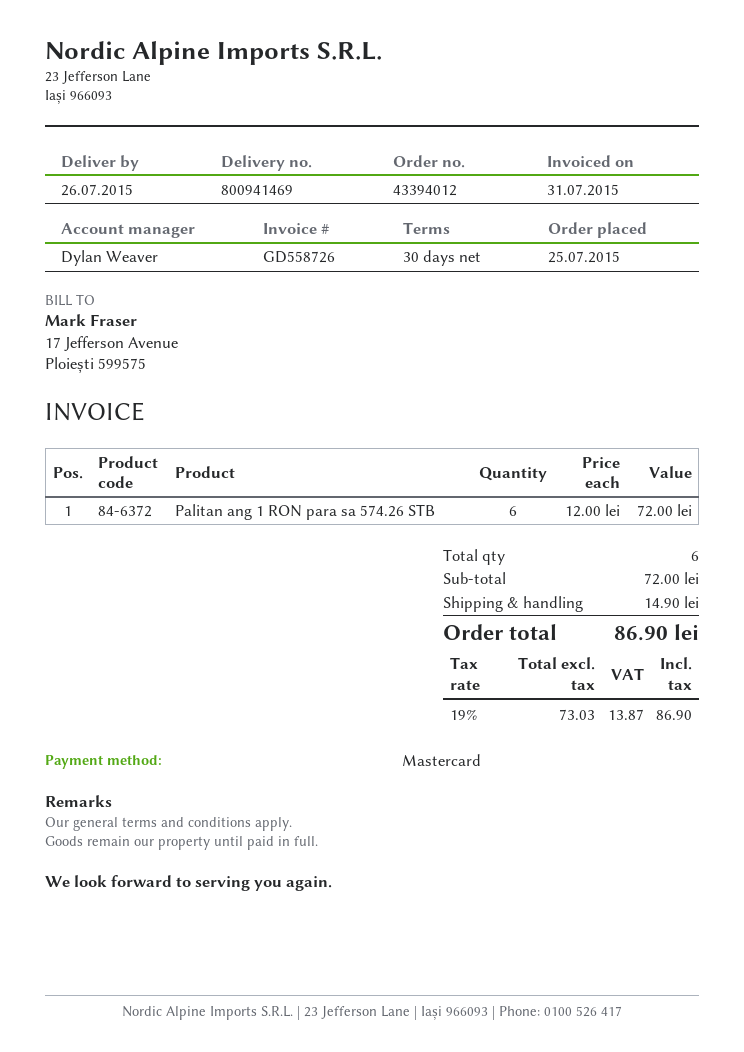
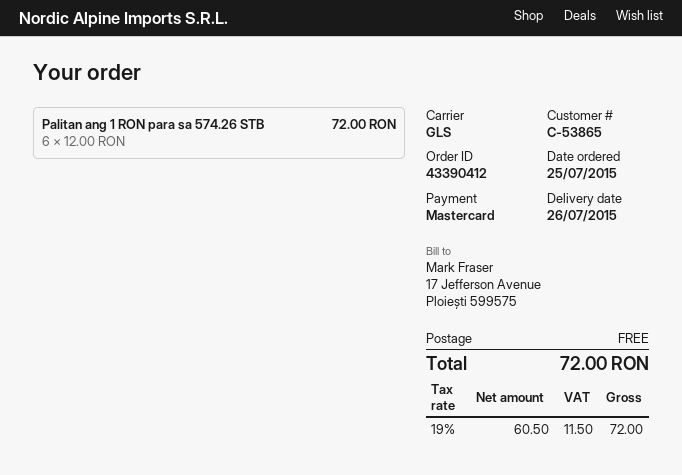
order number: 43394012 -> 43390412
shipping: 14.90 -> 0.00
net: 73.03 -> 60.50
tax: 19% = 13.87 -> 19% = 11.50
total: 86.90 -> 72.00

